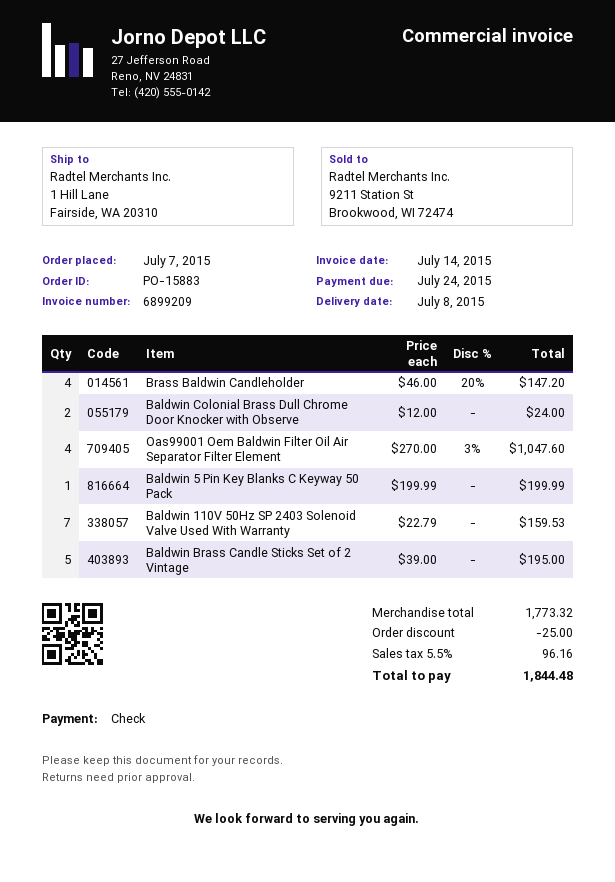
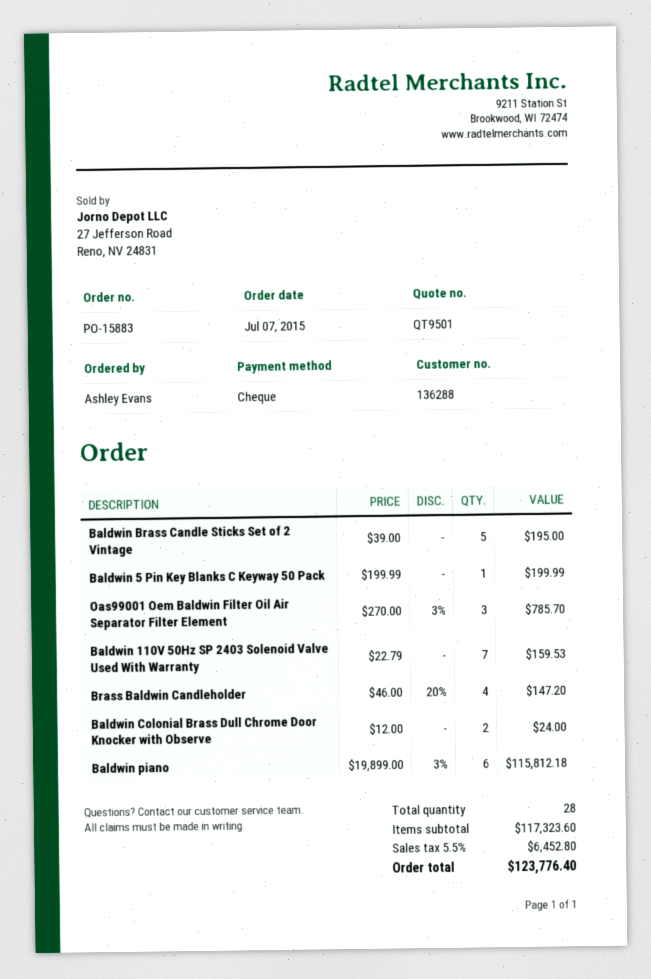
Oas99001 Oem Baldwin Filter Oil Air Separator Filter Element: 4 x 270.00 - 3% = 1047.60 -> 3 x 270.00 - 3% = 785.70
Baldwin piano: none -> 6 x 19899.00 - 3% = 115812.18
subtotal: 1773.32 -> 117323.60
discount: 25.00 -> none
tax: 5.5% = 96.16 -> 5.5% = 6452.80
total: 1844.48 -> 123776.40

